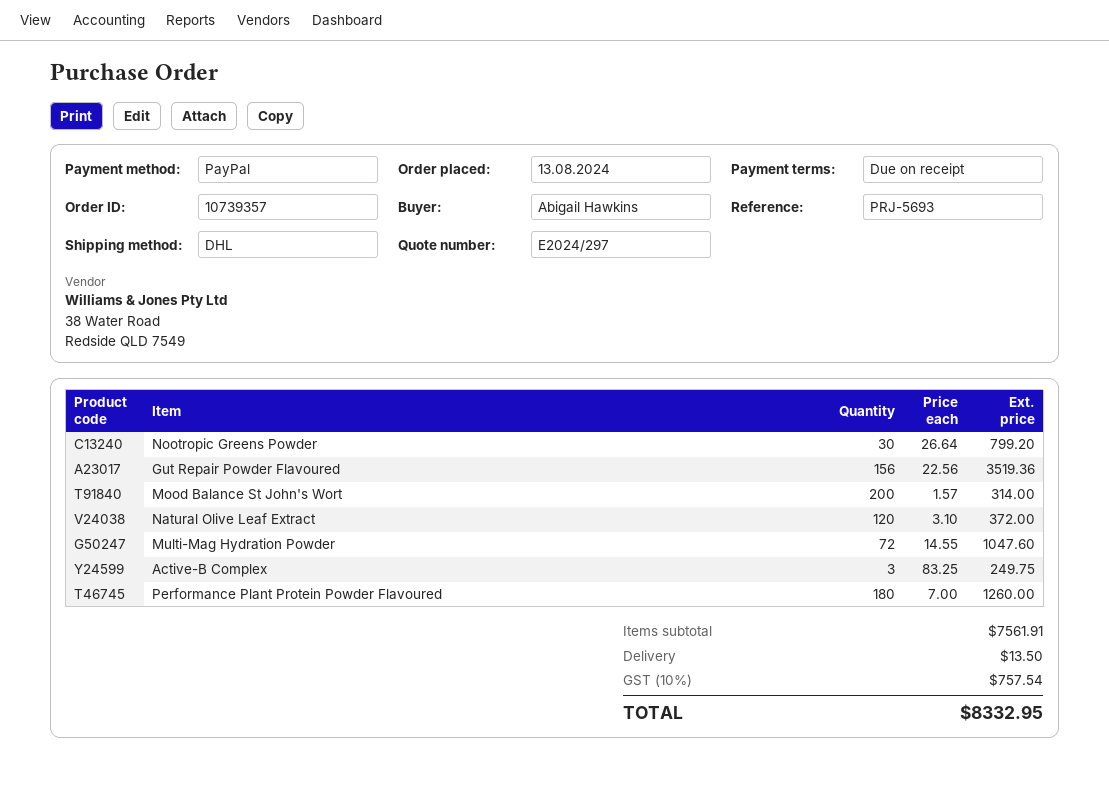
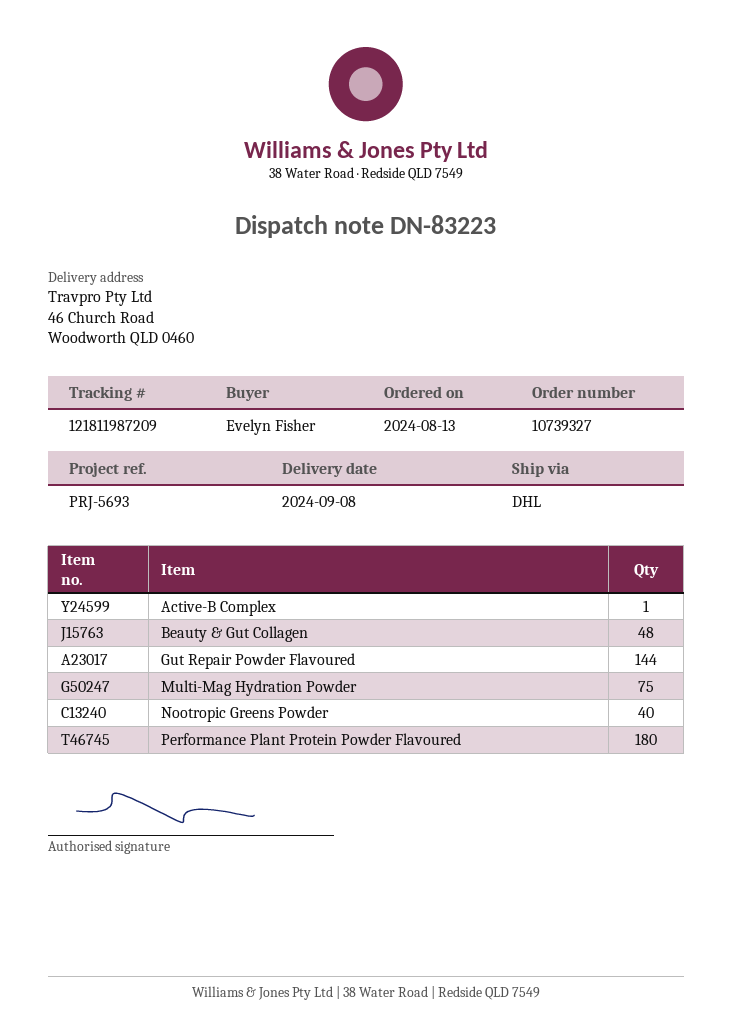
order number: 10739357 -> 10739327
ordered by: Abigail Hawkins -> Evelyn Fisher
Nootropic Greens Powder: 30 -> 40
Gut Repair Powder Flavoured: 156 -> 144
Mood Balance St John's Wort: 200 -> none
Natural Olive Leaf Extract: 120 -> none
Multi-Mag Hydration Powder: 72 -> 75
Active-B Complex: 3 -> 1
Beauty & Gut Collagen: none -> 48

